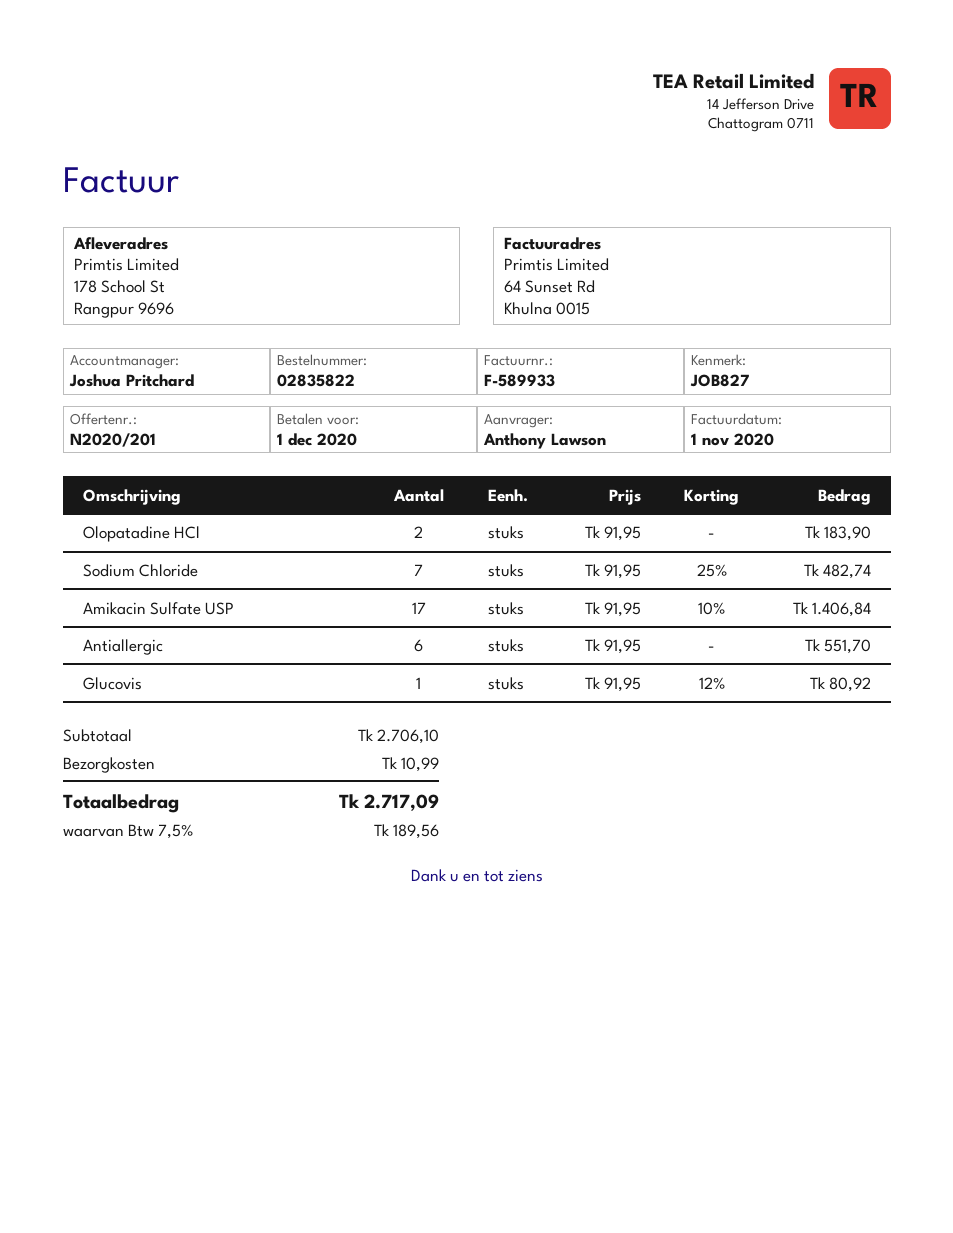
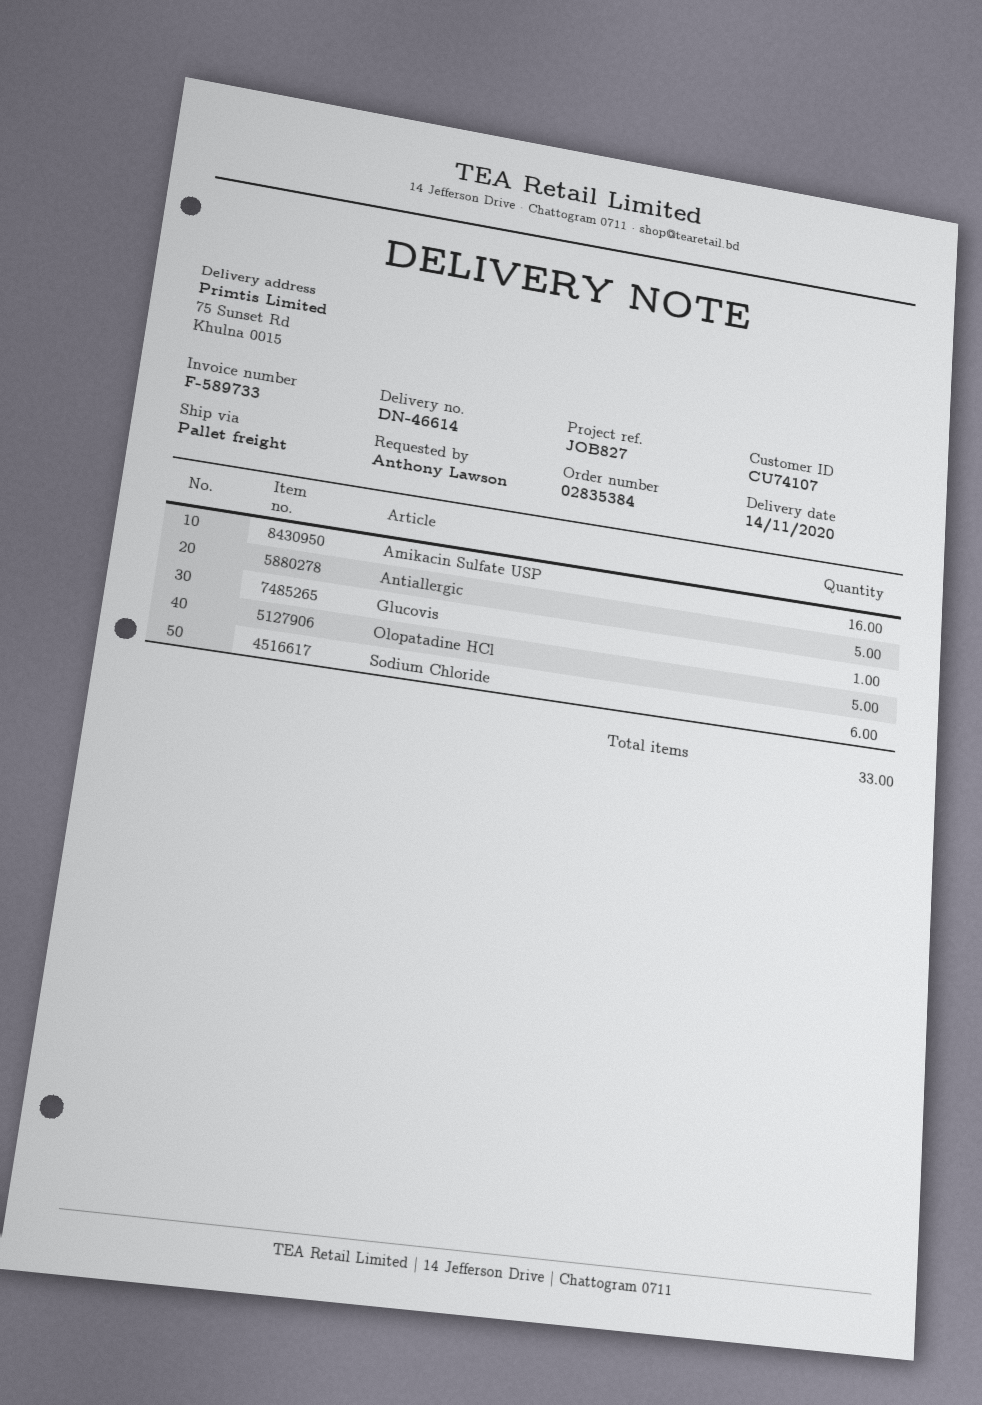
order number: 02835822 -> 02835384
invoice number: F-589933 -> F-589733
ship to: 178 School St, Rangpur 9696 -> 75 Sunset Rd, Khulna 0015
Olopatadine HCl: 2 -> 5
Sodium Chloride: 7 -> 6
Amikacin Sulfate USP: 17 -> 16
Antiallergic: 6 -> 5

